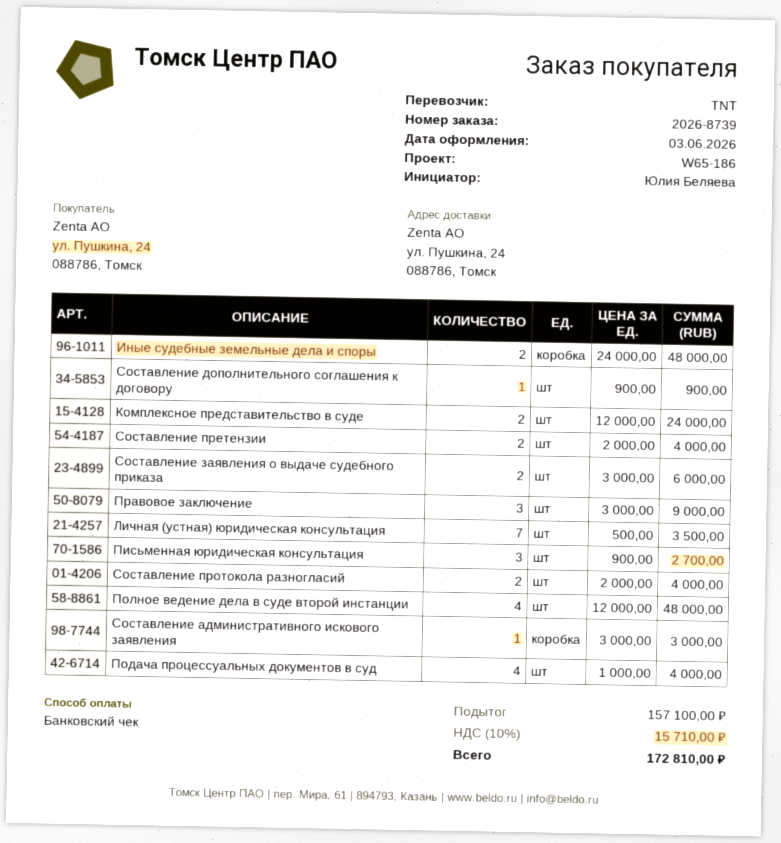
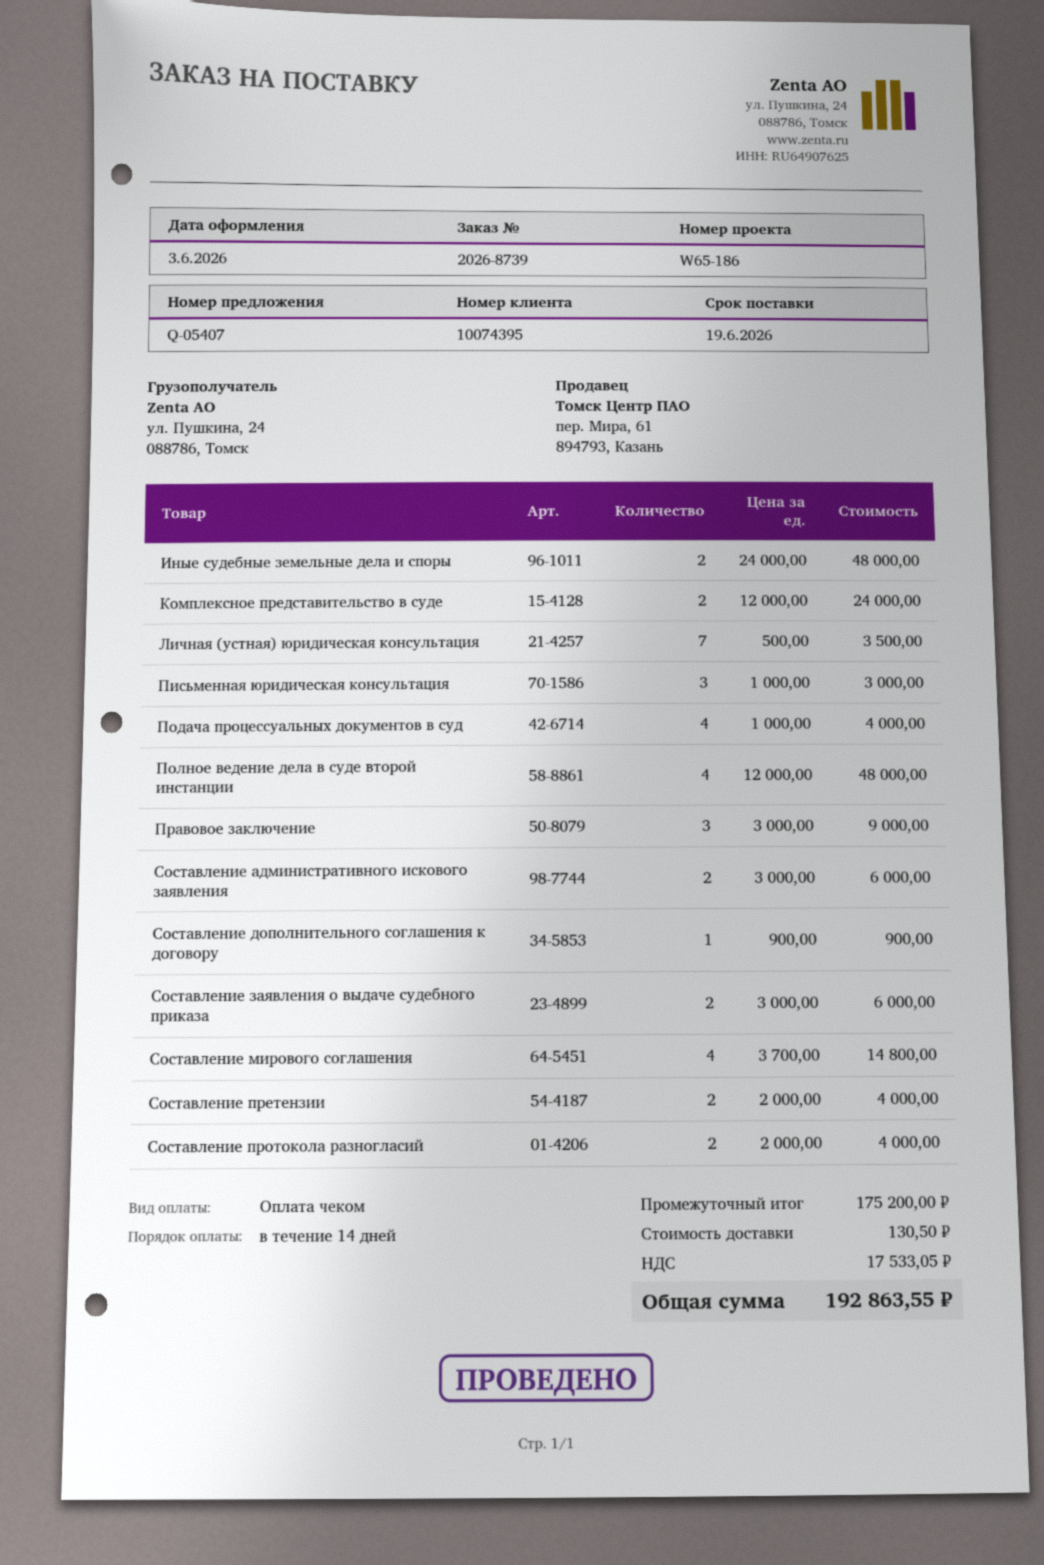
Письменная юридическая консультация: 3 x 900.00 = 2700.00 -> 3 x 1000.00 = 3000.00
Составление административного искового заявления: 1 x 3000.00 = 3000.00 -> 2 x 3000.00 = 6000.00
Составление мирового соглашения: none -> 4 x 3700.00 = 14800.00
subtotal: 157100.00 -> 175200.00
shipping: none -> 130.50
tax: 15710.00 -> 17533.05
total: 172810.00 -> 192863.55

